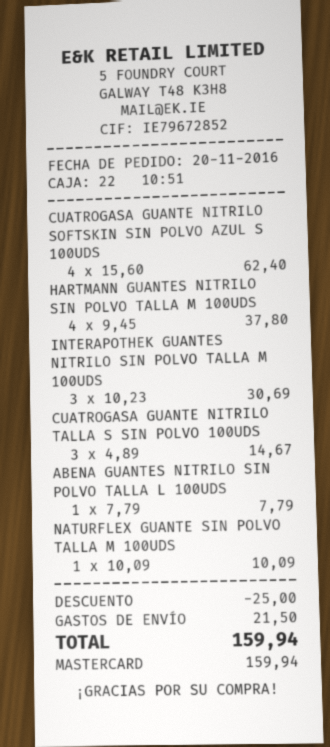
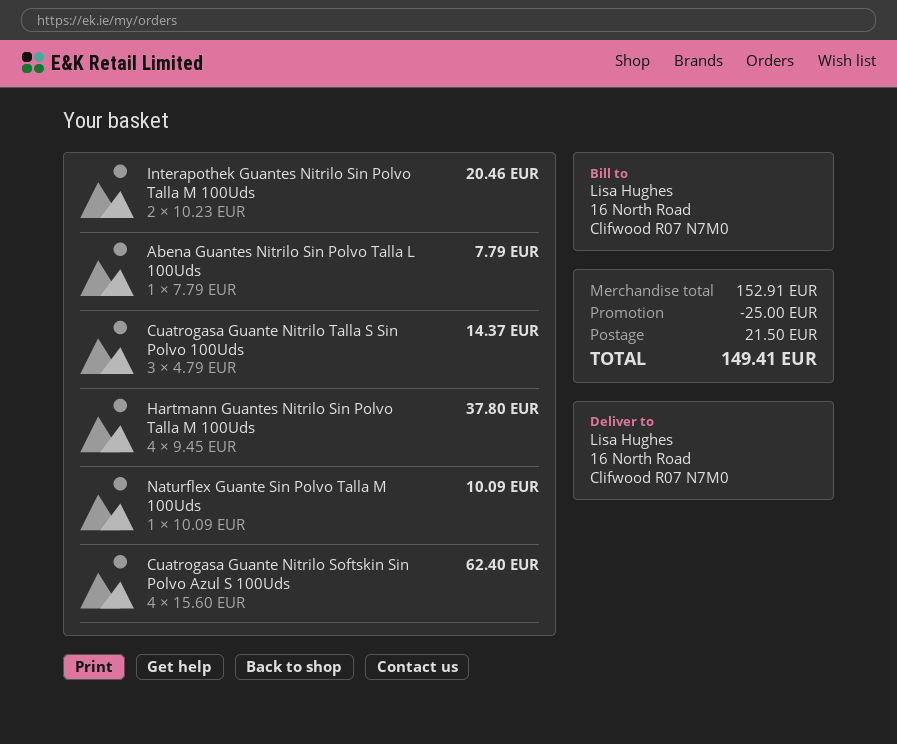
INTERAPOTHEK GUANTES NITRILO SIN POLVO TALLA M 100UDS: 3 x 10.23 = 30.69 -> 2 x 10.23 = 20.46
CUATROGASA GUANTE NITRILO TALLA S SIN POLVO 100UDS: 3 x 4.89 = 14.67 -> 3 x 4.79 = 14.37
total: 159.94 -> 149.41

